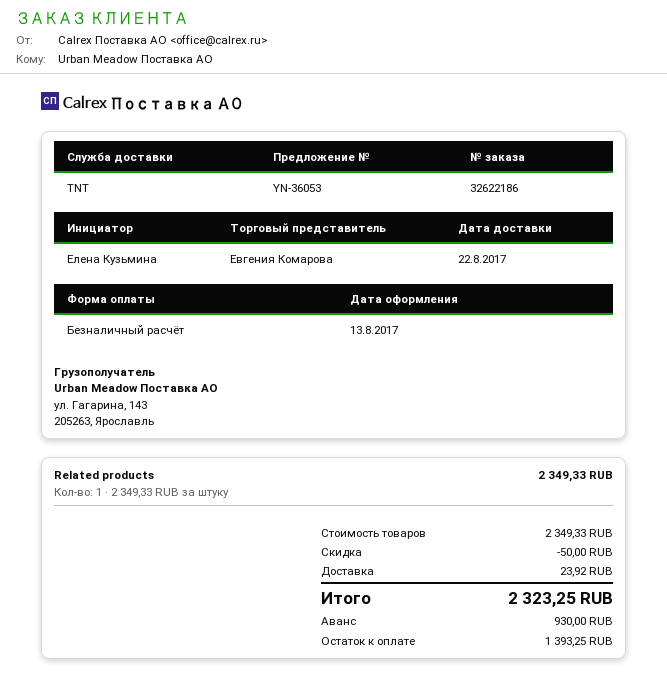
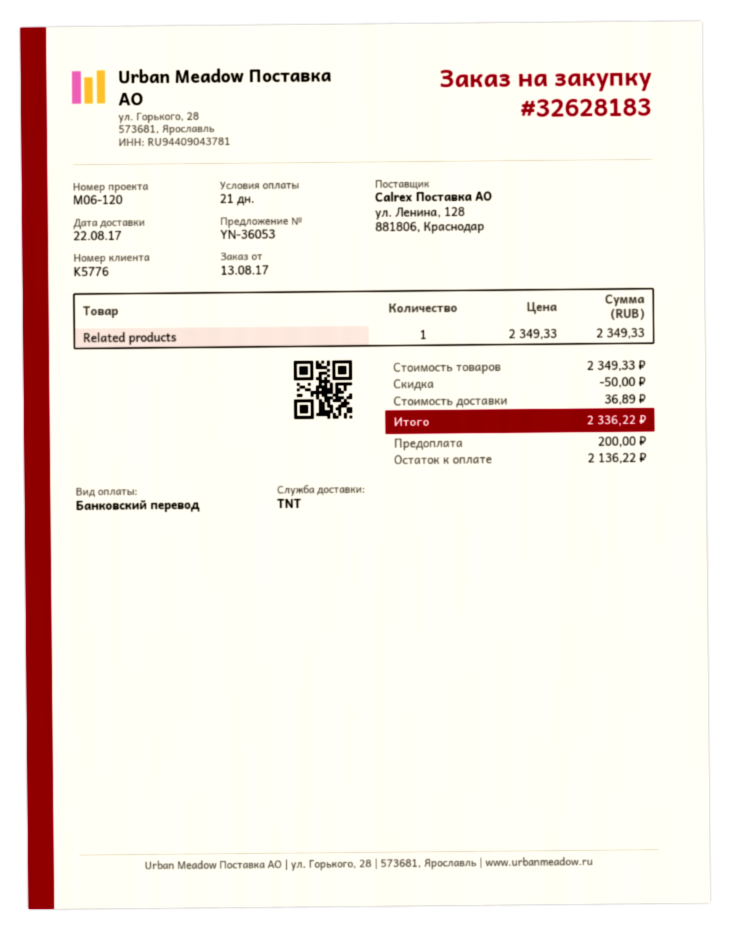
order number: 32622186 -> 32628183
shipping: 23.92 -> 36.89
total: 2323.25 -> 2336.22
deposit: 930.00 -> 200.00
balance: 1393.25 -> 2136.22

